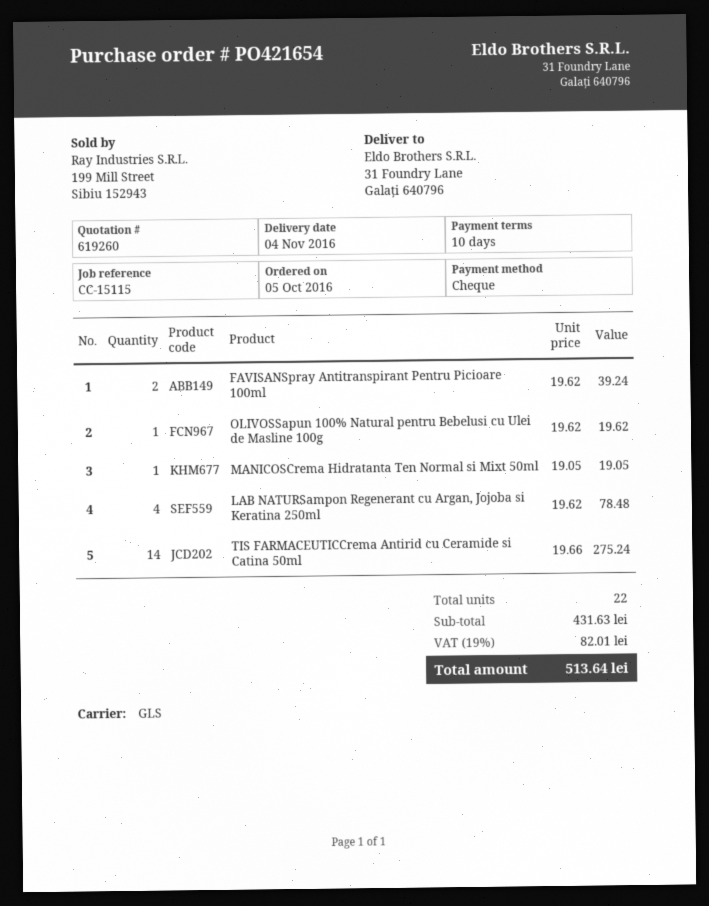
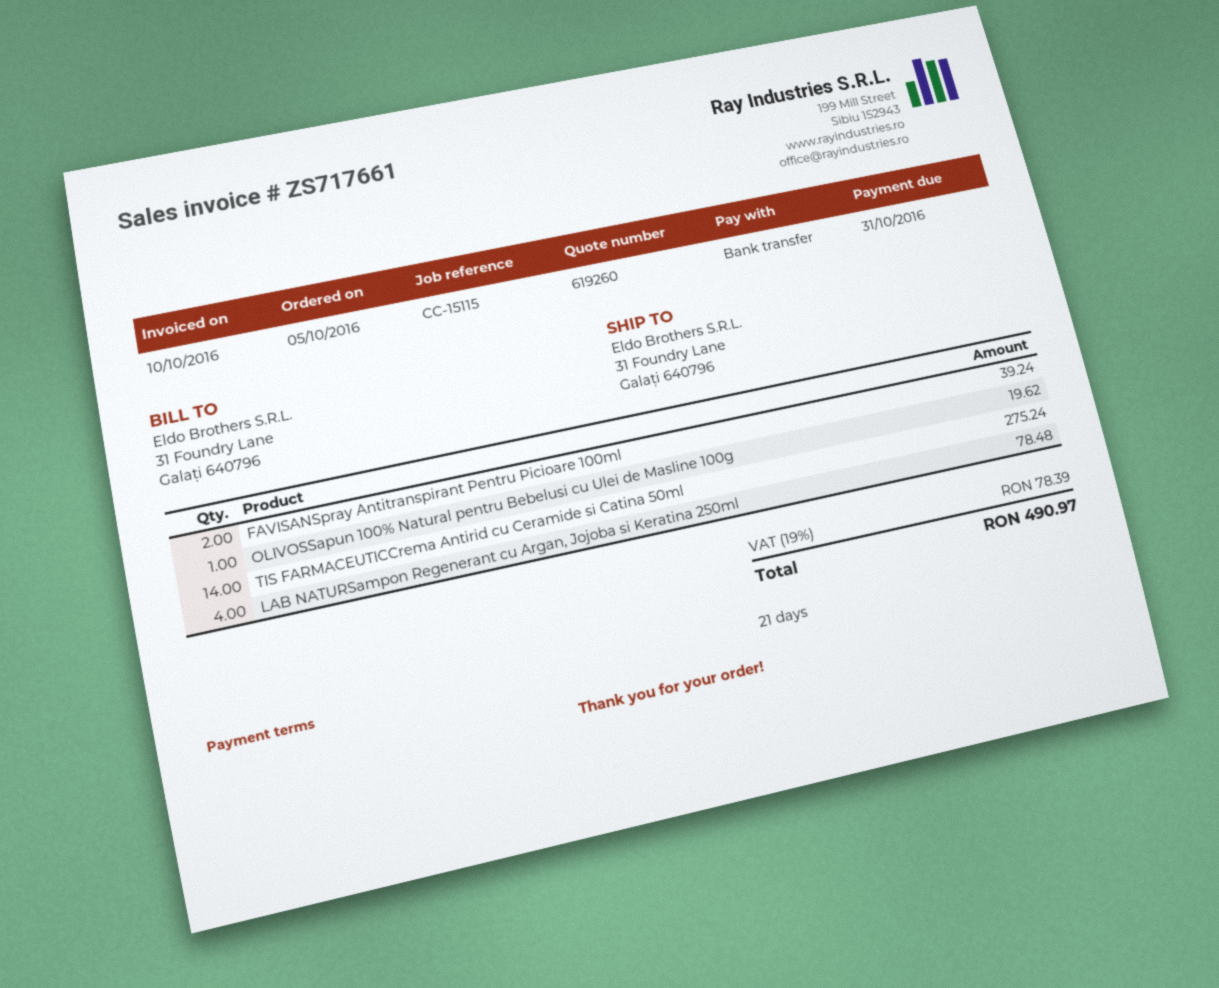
payment terms: 10 days -> 21 days
payment method: cheque -> bank transfer
MANICOSCrema Hidratanta Ten Normal si Mixt 50ml: 1 for 19.05 -> none
tax: 19% = 82.01 -> 19% = 78.39
total: 513.64 -> 490.97

